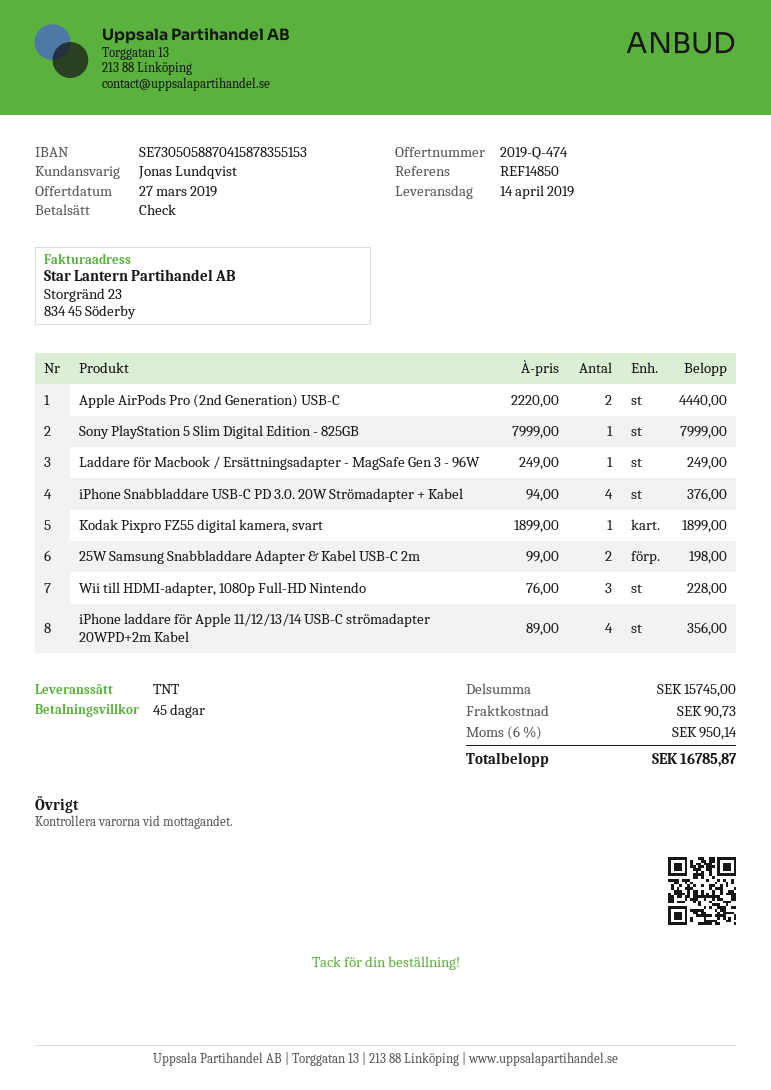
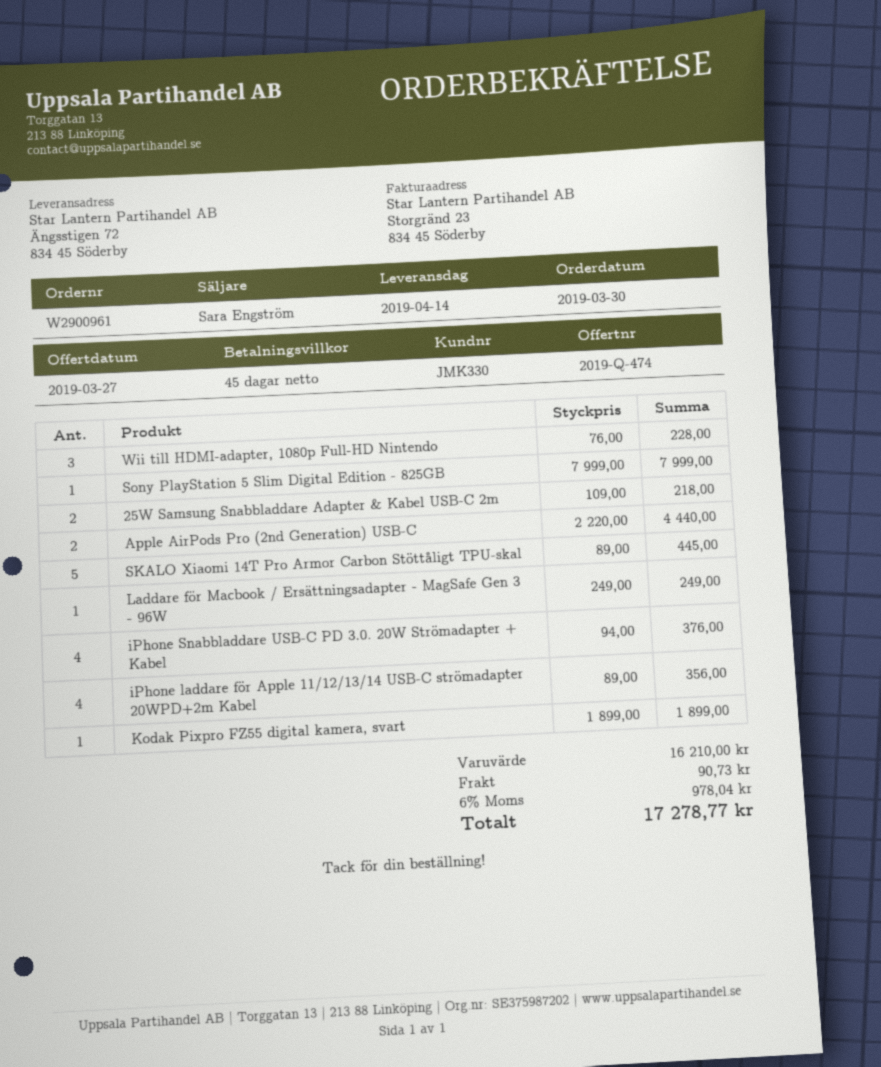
sales rep: Jonas Lundqvist -> Sara Engström
25W Samsung Snabbladdare Adapter & Kabel USB-C 2m: 2 x 99.00 = 198.00 -> 2 x 109.00 = 218.00
SKALO Xiaomi 14T Pro Armor Carbon Stöttåligt TPU-skal: none -> 5 x 89.00 = 445.00
subtotal: 15745.00 -> 16210.00
tax: 6% = 950.14 -> 6% = 978.04
total: 16785.87 -> 17278.77

